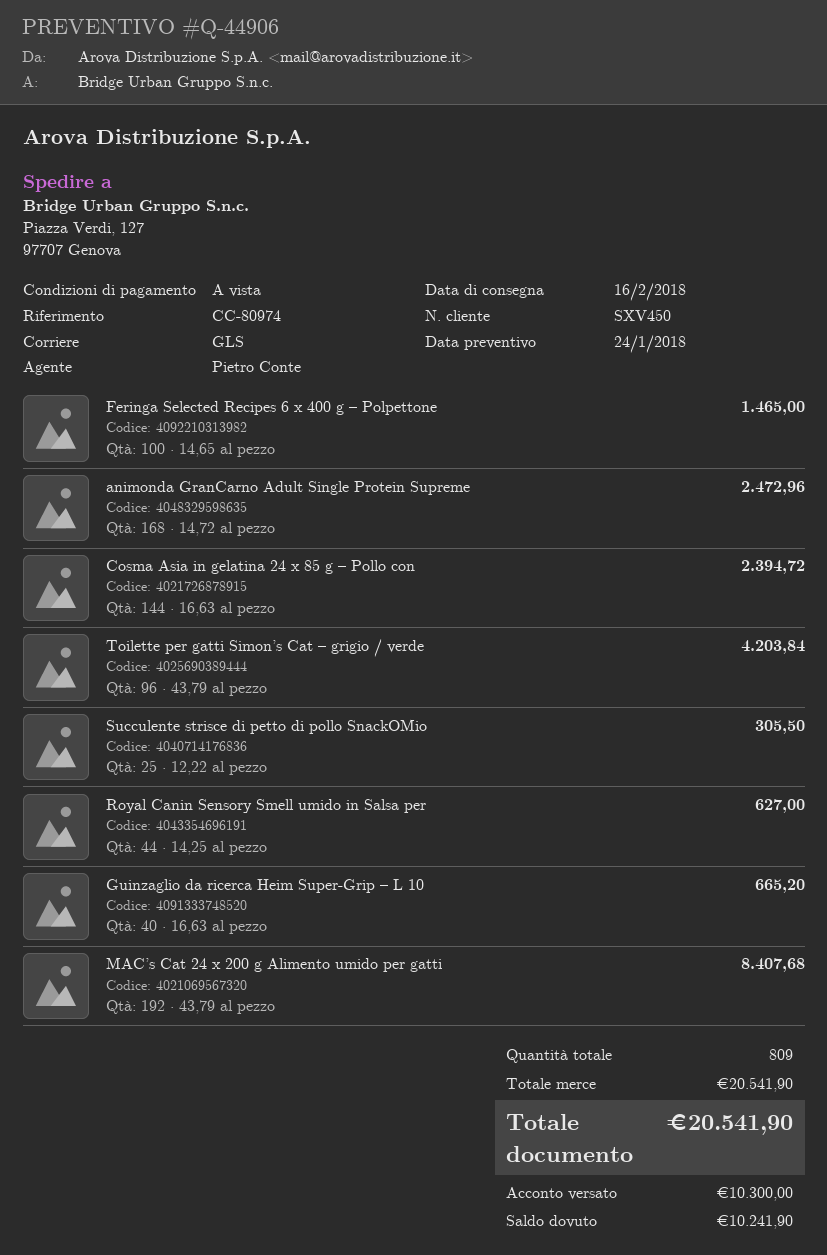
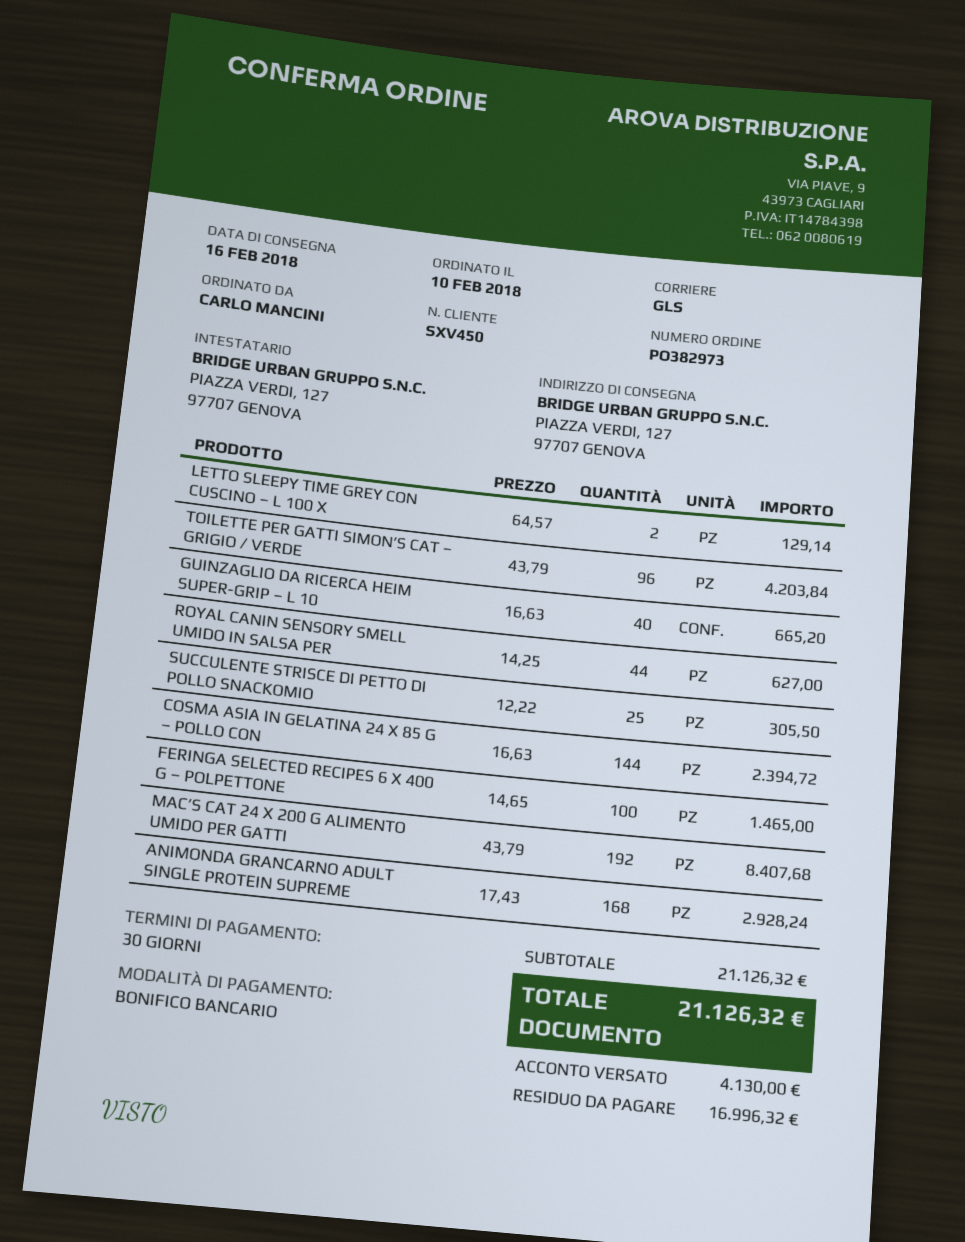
payment terms: on receipt -> 30 days
animonda GranCarno Adult Single Protein Supreme: 168 x 14.72 = 2472.96 -> 168 x 17.43 = 2928.24
LETTO SLEEPY TIME GREY CON CUSCINO – L 100 X: none -> 2 x 64.57 = 129.14
subtotal: 20541.90 -> 21126.32
total: 20541.90 -> 21126.32
deposit: 10300.00 -> 4130.00
balance: 10241.90 -> 16996.32

